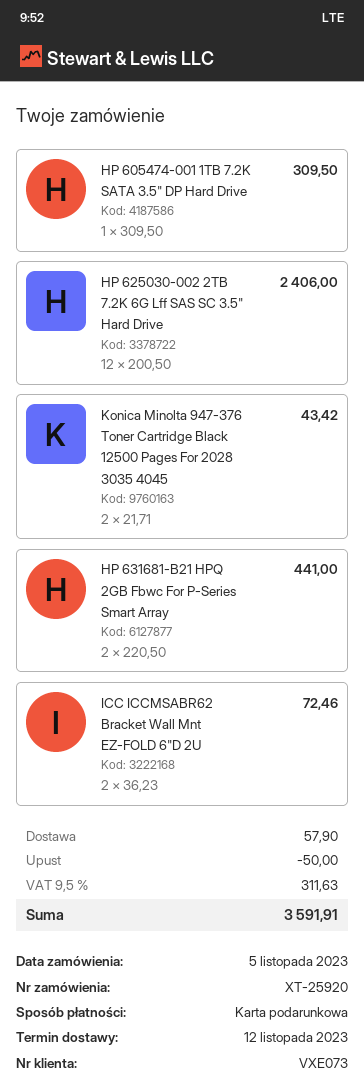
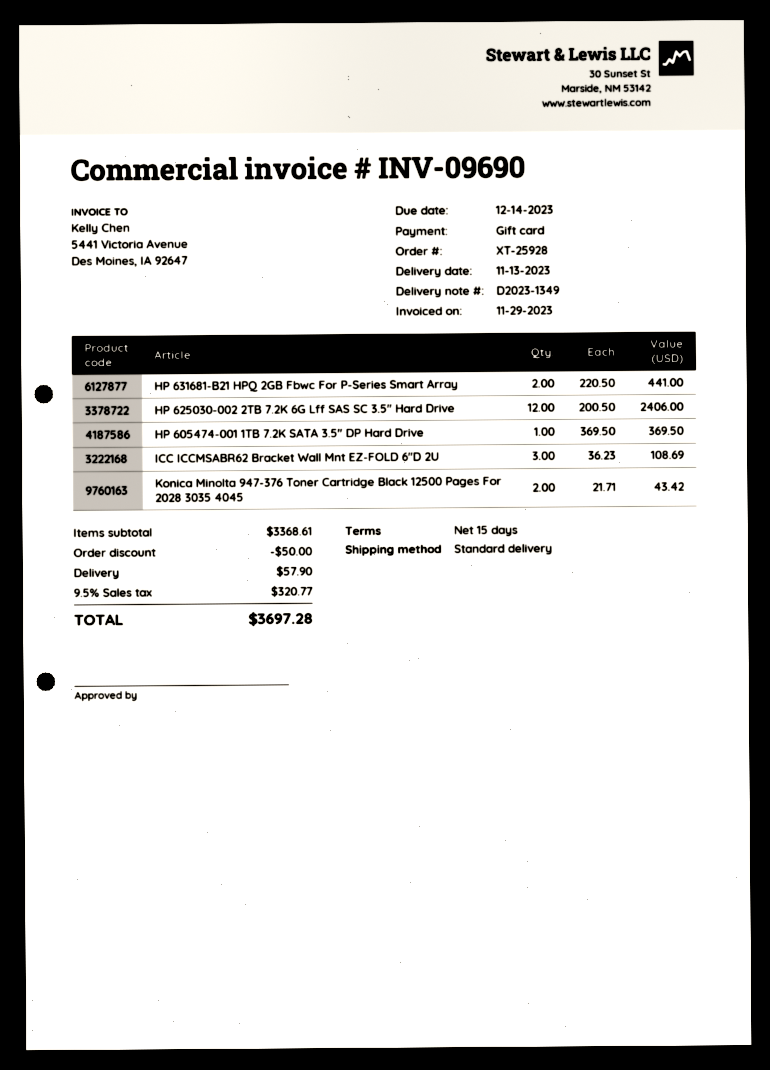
order number: XT-25920 -> XT-25928
delivery date: 2023-11-12 -> 2023-11-13
HP 605474-001 1TB 7.2K SATA 3.5" DP Hard Drive: 1 x 309.50 = 309.50 -> 1 x 369.50 = 369.50
ICC ICCMSABR62 Bracket Wall Mnt EZ-FOLD 6"D 2U: 2 x 36.23 = 72.46 -> 3 x 36.23 = 108.69
tax: 9.5% = 311.63 -> 9.5% = 320.77
total: 3591.91 -> 3697.28

